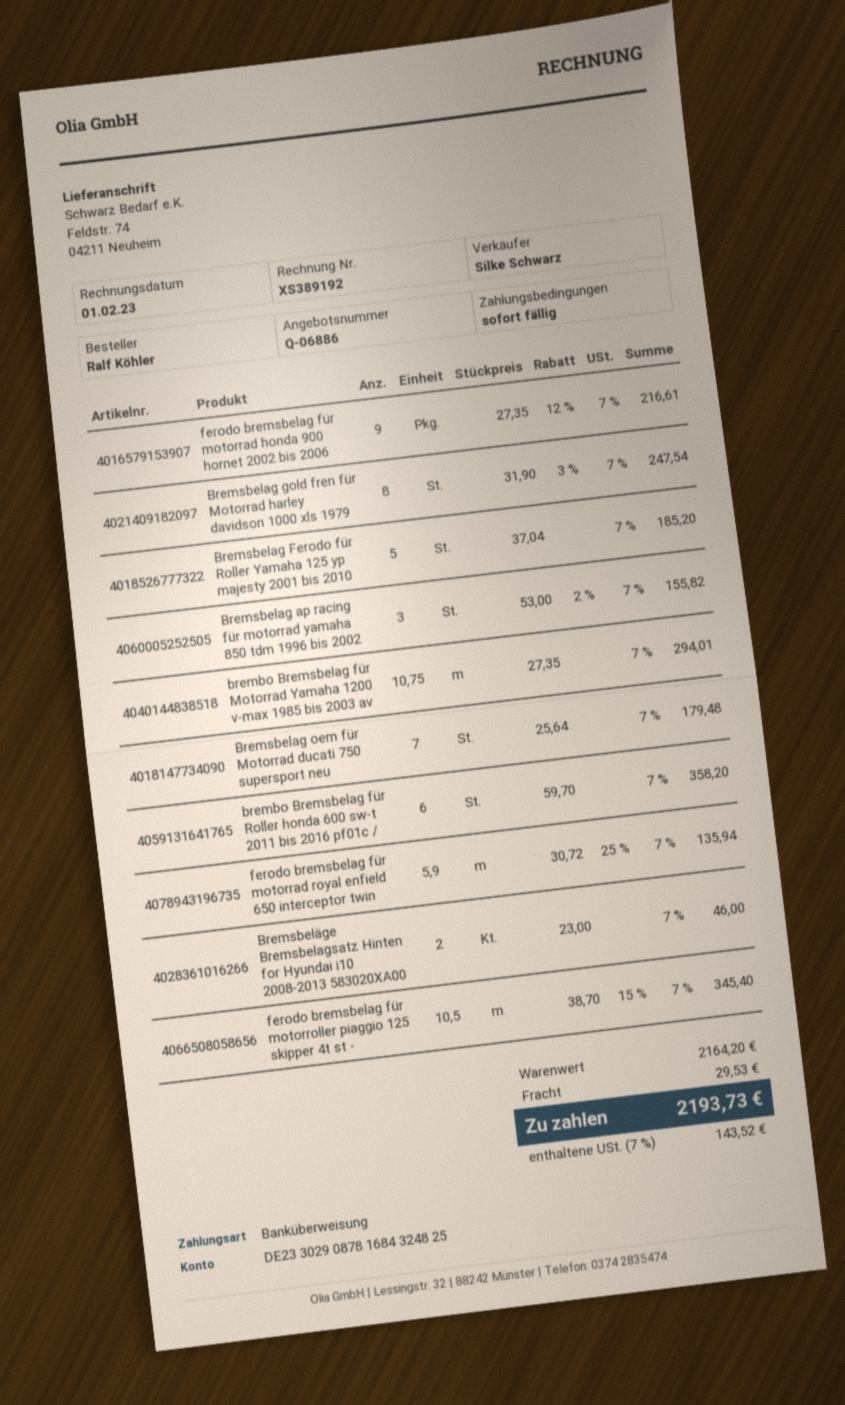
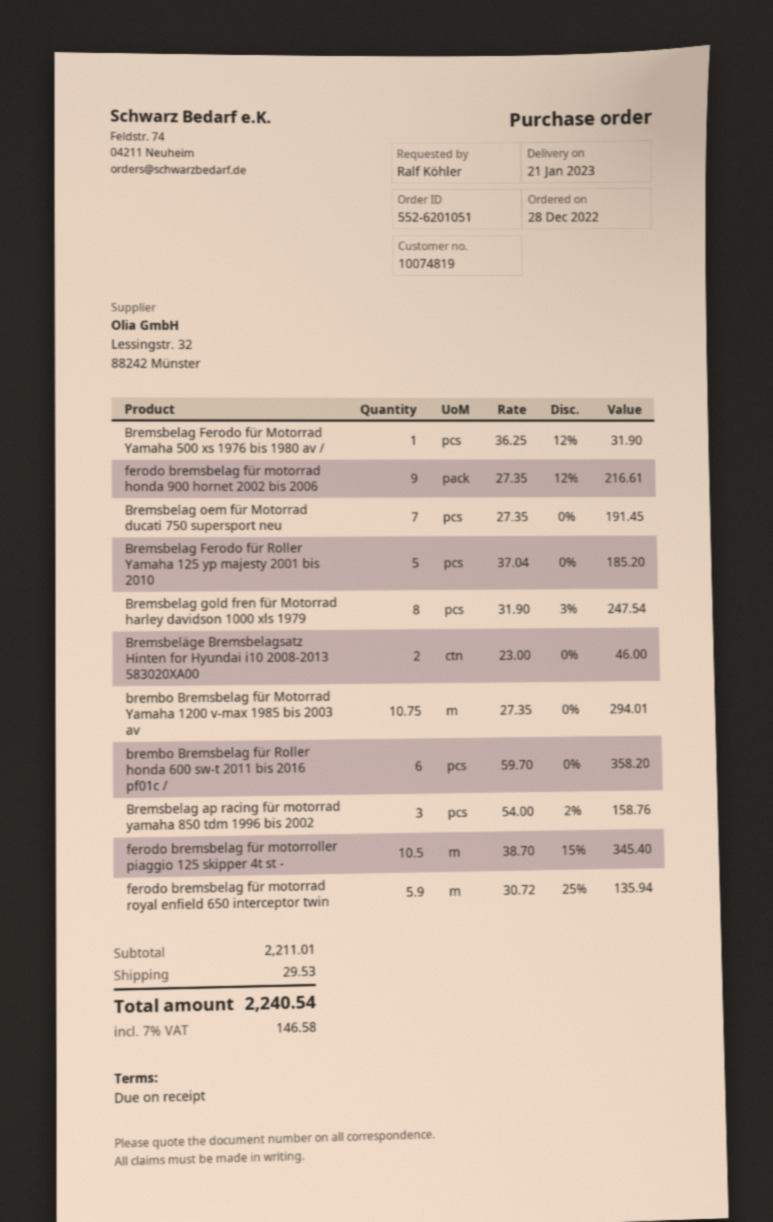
Bremsbelag ap racing für motorrad yamaha 850 tdm 1996 bis 2002: 3 x 53.00 - 2% = 155.82 -> 3 x 54.00 - 2% = 158.76
Bremsbelag oem für Motorrad ducati 750 supersport neu: 7 x 25.64 = 179.48 -> 7 x 27.35 = 191.45
Bremsbelag Ferodo für Motorrad Yamaha 500 xs 1976 bis 1980 av /: none -> 1 x 36.25 - 12% = 31.90
subtotal: 2164.20 -> 2211.01
tax: 7% = 143.52 -> 7% = 146.58
total: 2193.73 -> 2240.54

